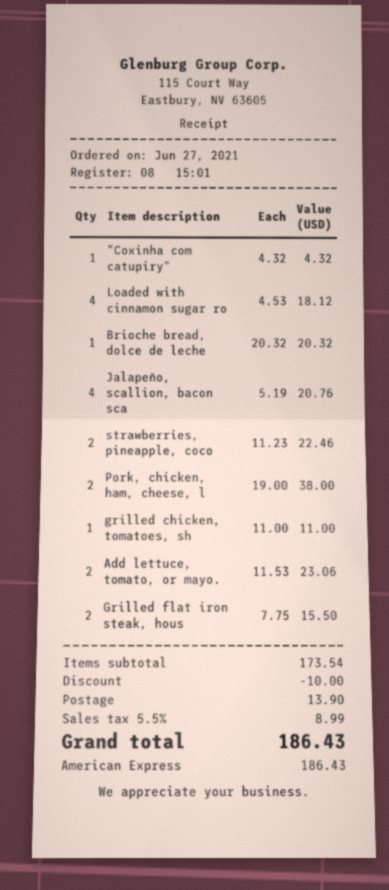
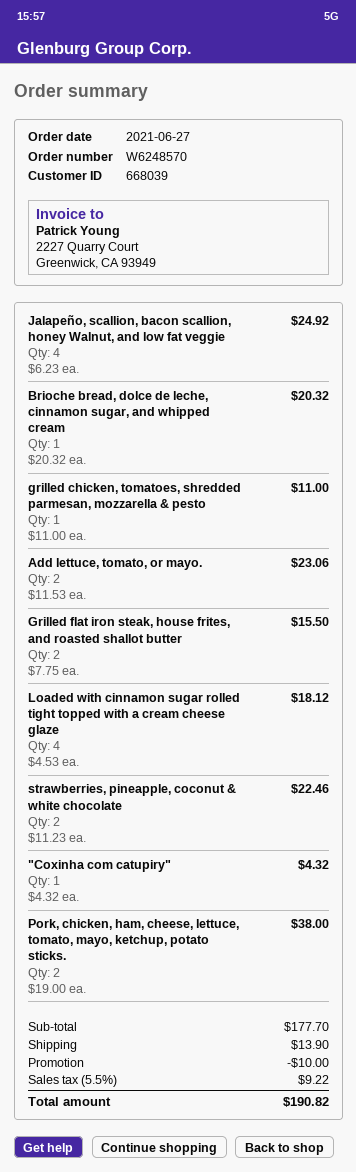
Jalapeño, scallion, bacon sca: 4 x 5.19 = 20.76 -> 4 x 6.23 = 24.92
subtotal: 173.54 -> 177.70
tax: 5.5% = 8.99 -> 5.5% = 9.22
total: 186.43 -> 190.82

